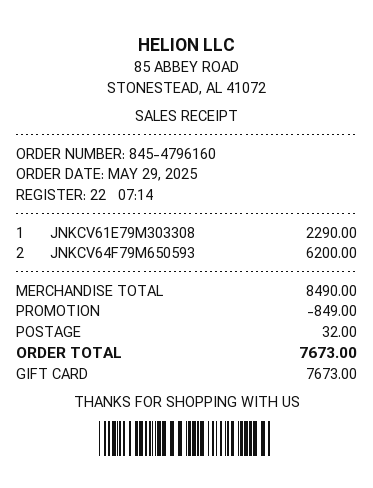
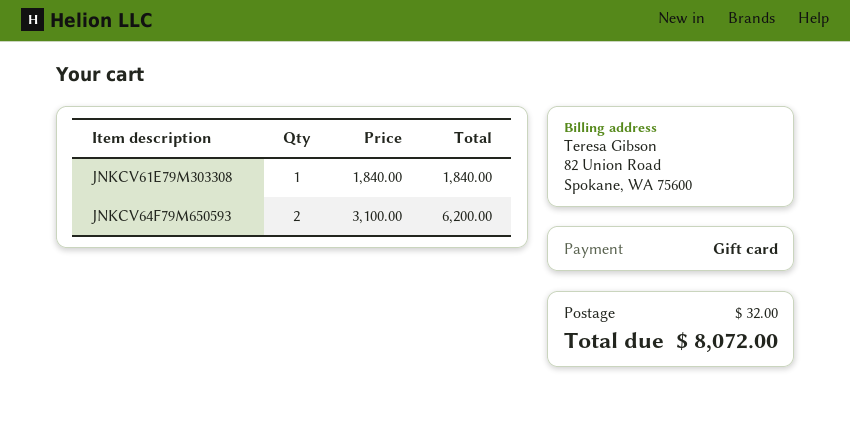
JNKCV61E79M303308: 1 for 2290.00 -> 1 for 1840.00
discount: 849.00 -> none
total: 7673.00 -> 8072.00

